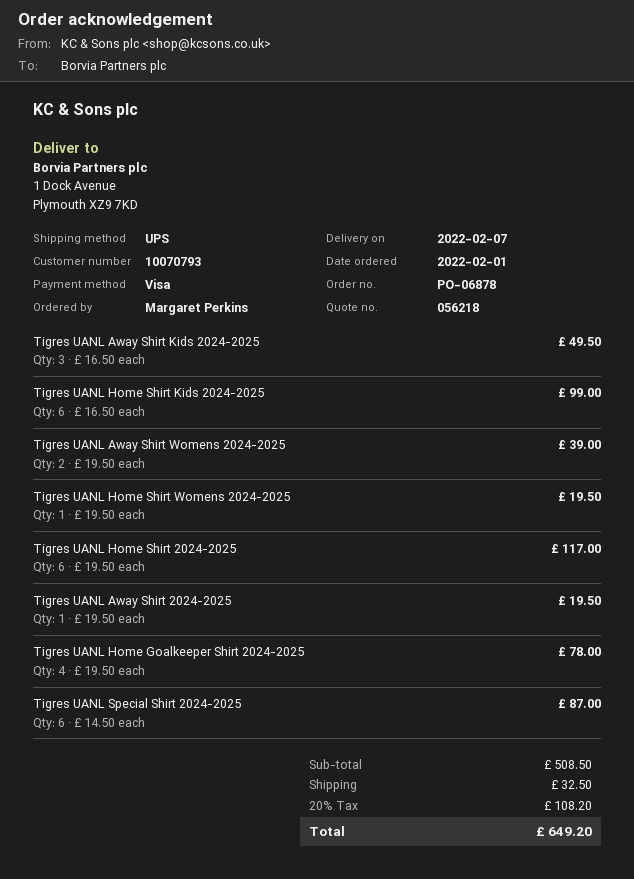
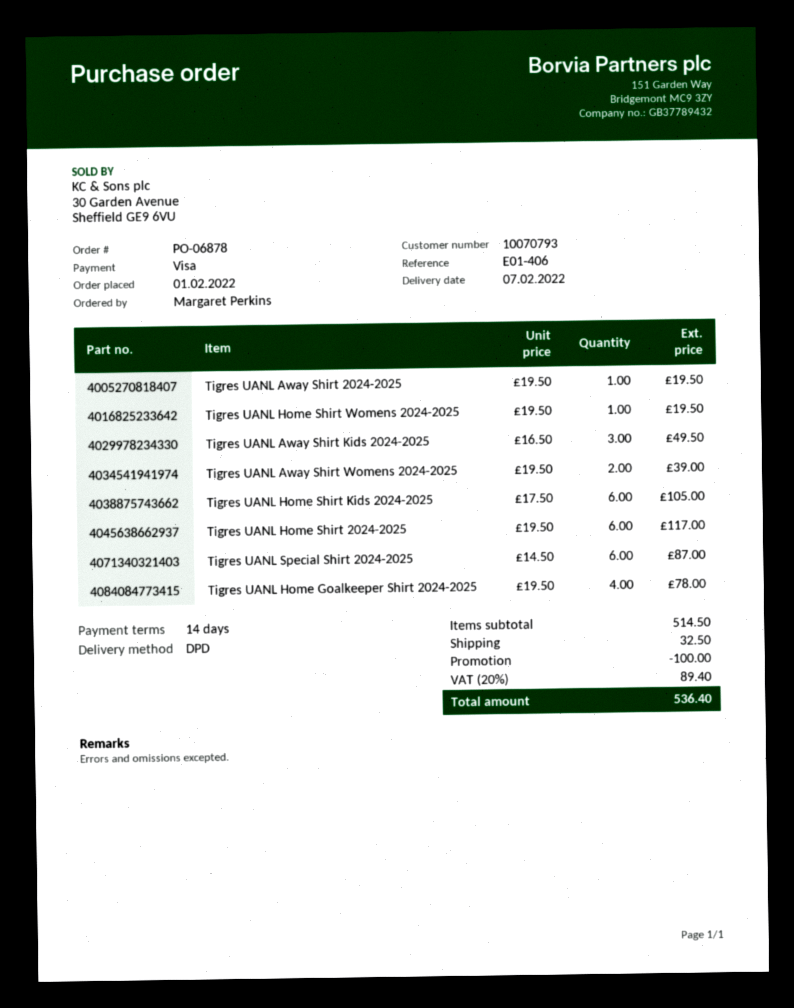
shipping method: UPS -> DPD
Tigres UANL Home Shirt Kids 2024-2025: 6 x 16.50 = 99.00 -> 6 x 17.50 = 105.00
subtotal: 508.50 -> 514.50
discount: none -> 100.00
tax: 20% = 108.20 -> 20% = 89.40
total: 649.20 -> 536.40

